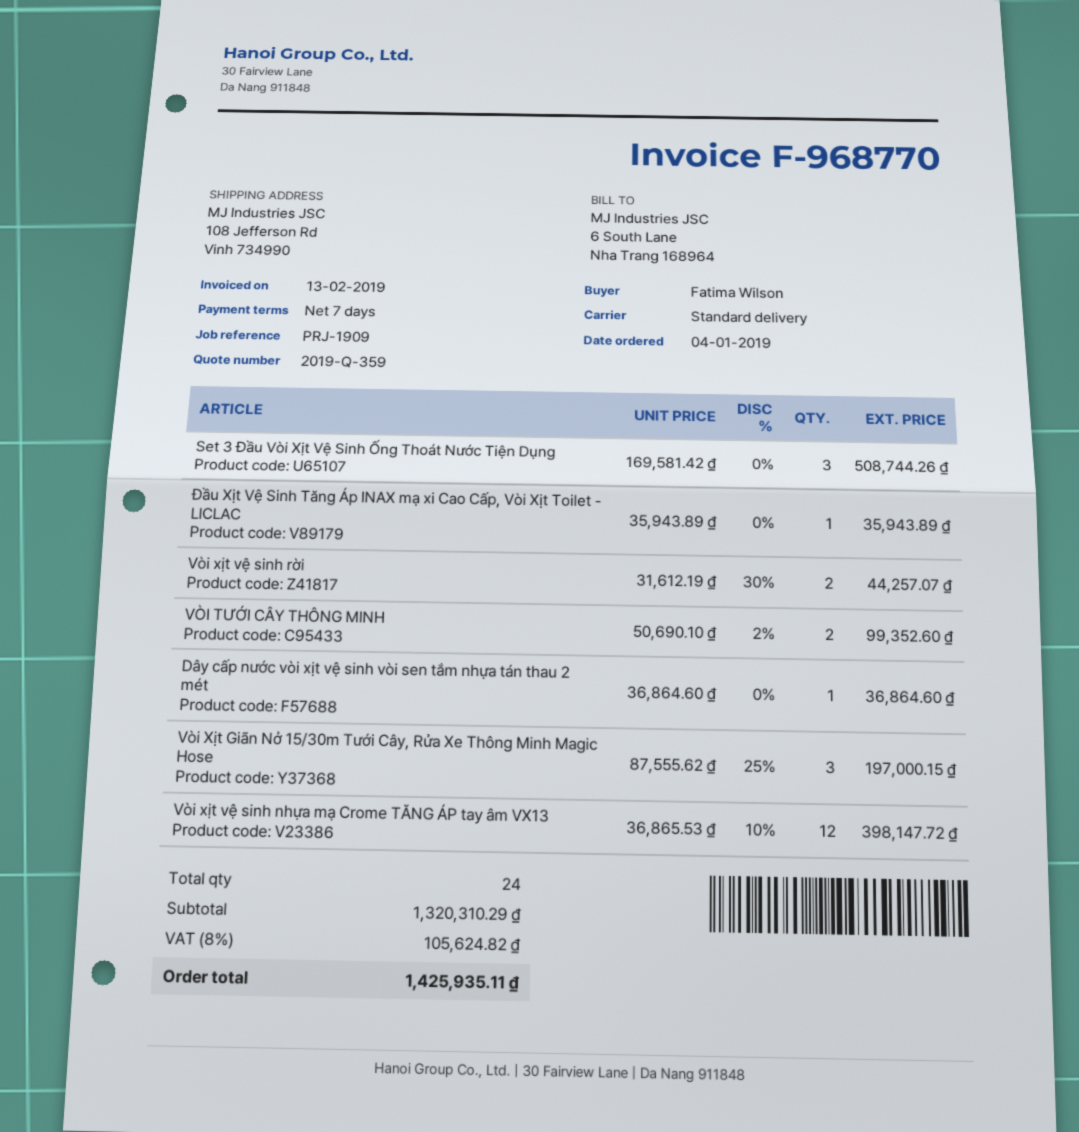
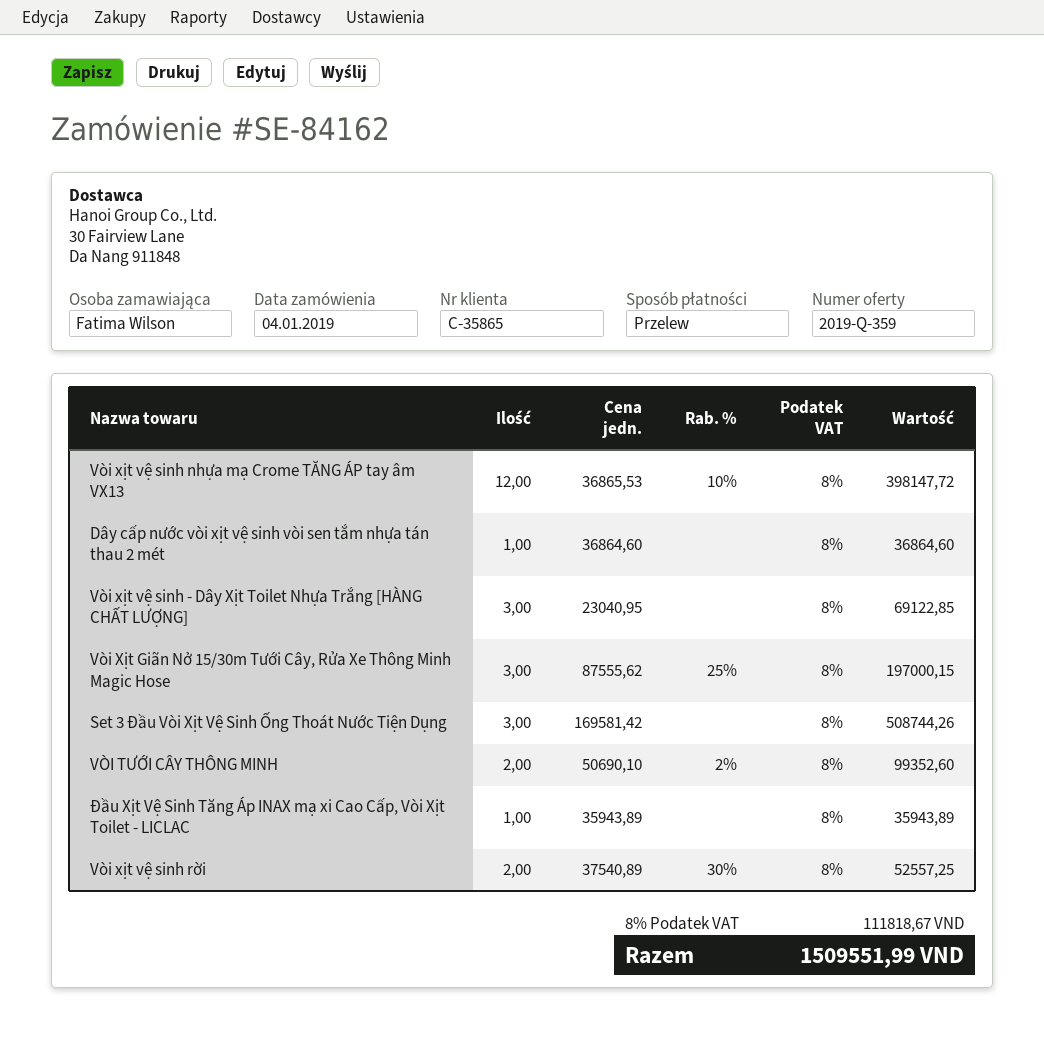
Vòi xịt vệ sinh rời: 2 x 31612.19 - 30% = 44257.07 -> 2 x 37540.89 - 30% = 52557.25
Vòi xịt vệ sinh - Dây Xịt Toilet Nhựa Trắng [HÀNG CHẤT LƯỢNG]: none -> 3 x 23040.95 = 69122.85
tax: 8% = 105624.82 -> 8% = 111818.67
total: 1425935.11 -> 1509551.99

